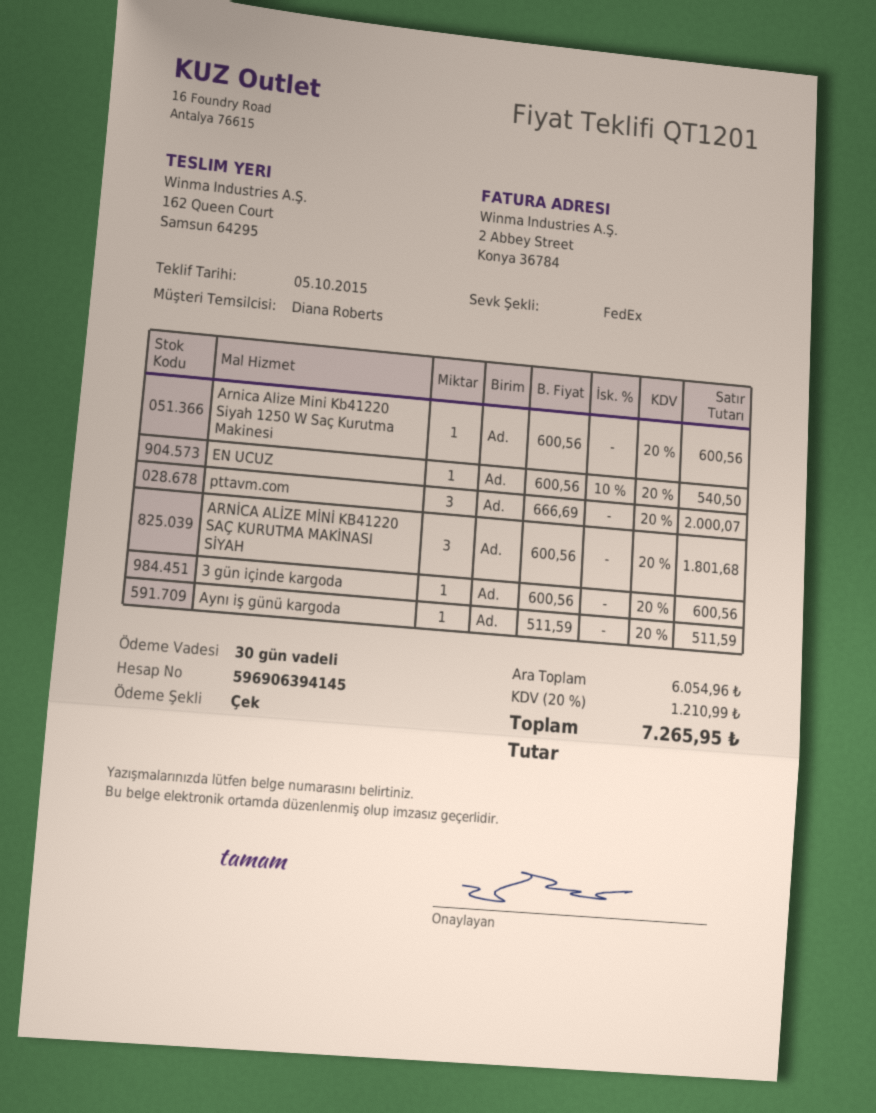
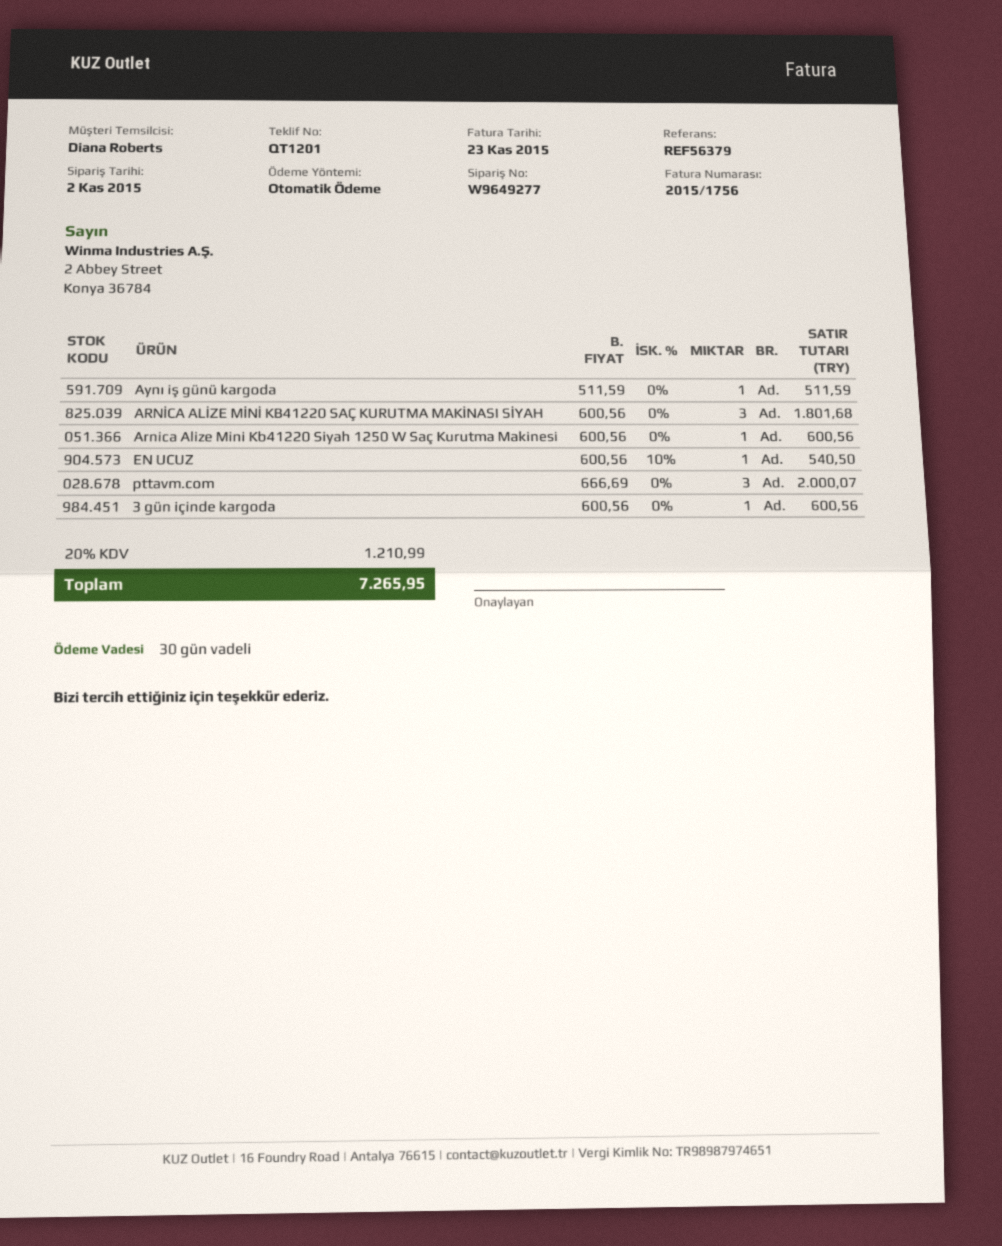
payment method: cheque -> direct debit

